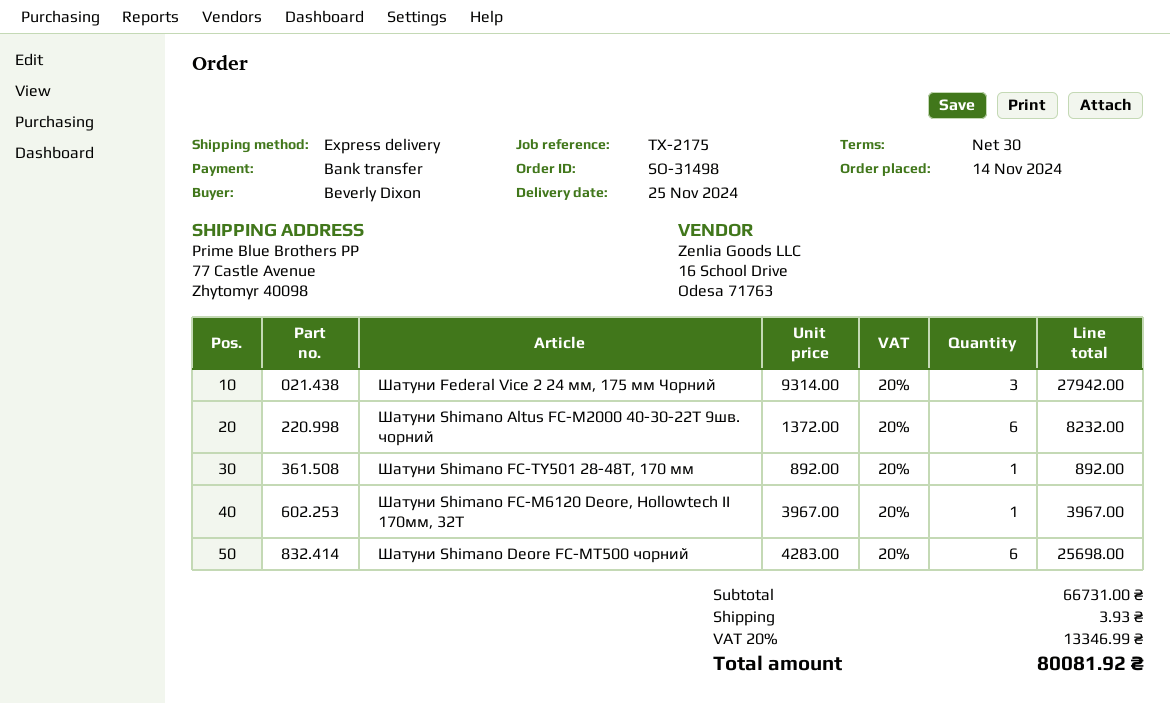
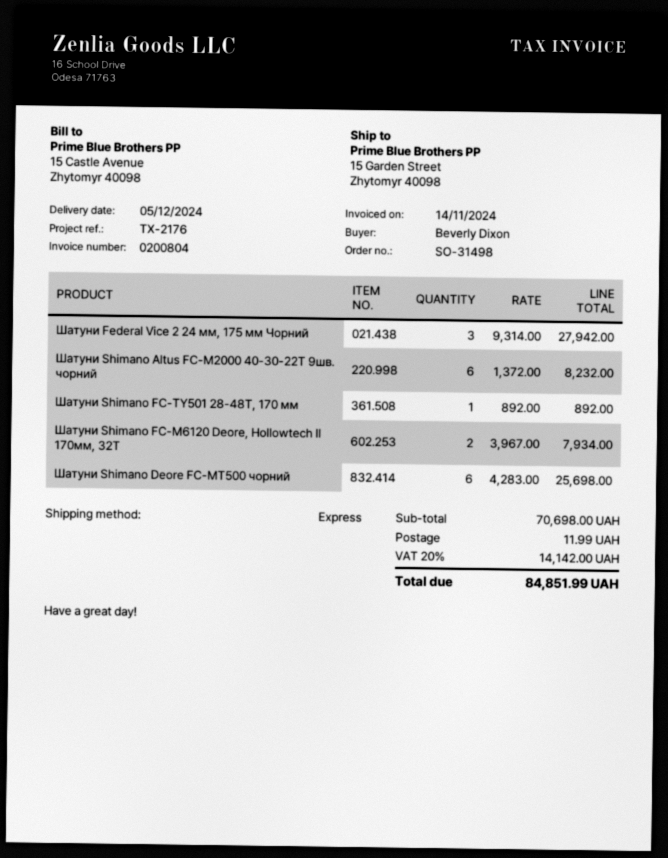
delivery date: 2024-11-25 -> 2024-12-05
reference: TX-2175 -> TX-2176
ship to: 77 Castle Avenue, Zhytomyr 40098 -> 15 Garden Street, Zhytomyr 40098
Шатуни Shimano FC-M6120 Deore, Hollowtech II 170мм, 32Т: 1 x 3967.00 = 3967.00 -> 2 x 3967.00 = 7934.00
subtotal: 66731.00 -> 70698.00
shipping: 3.93 -> 11.99
tax: 20% = 13346.99 -> 20% = 14142.00
total: 80081.92 -> 84851.99

